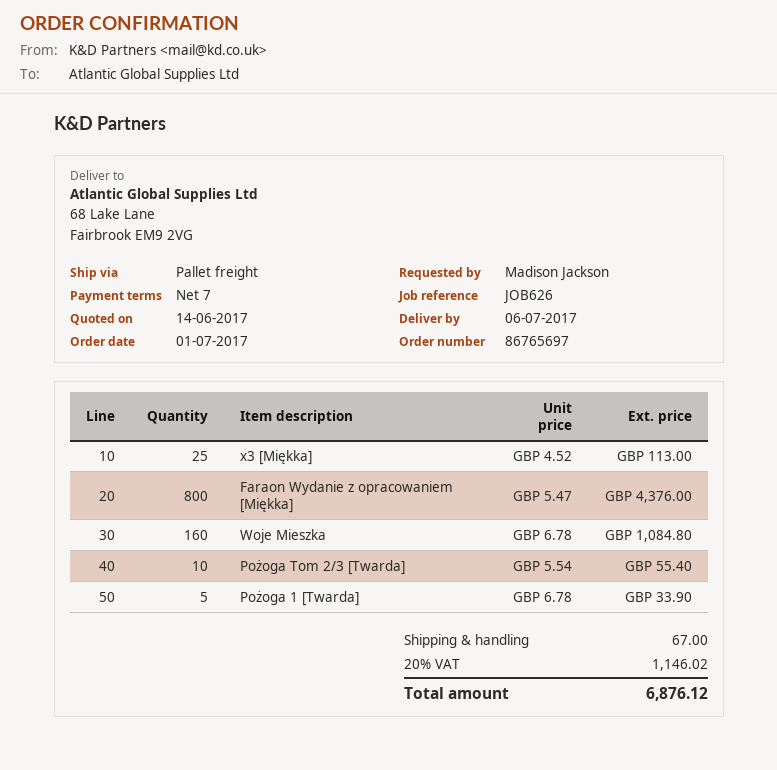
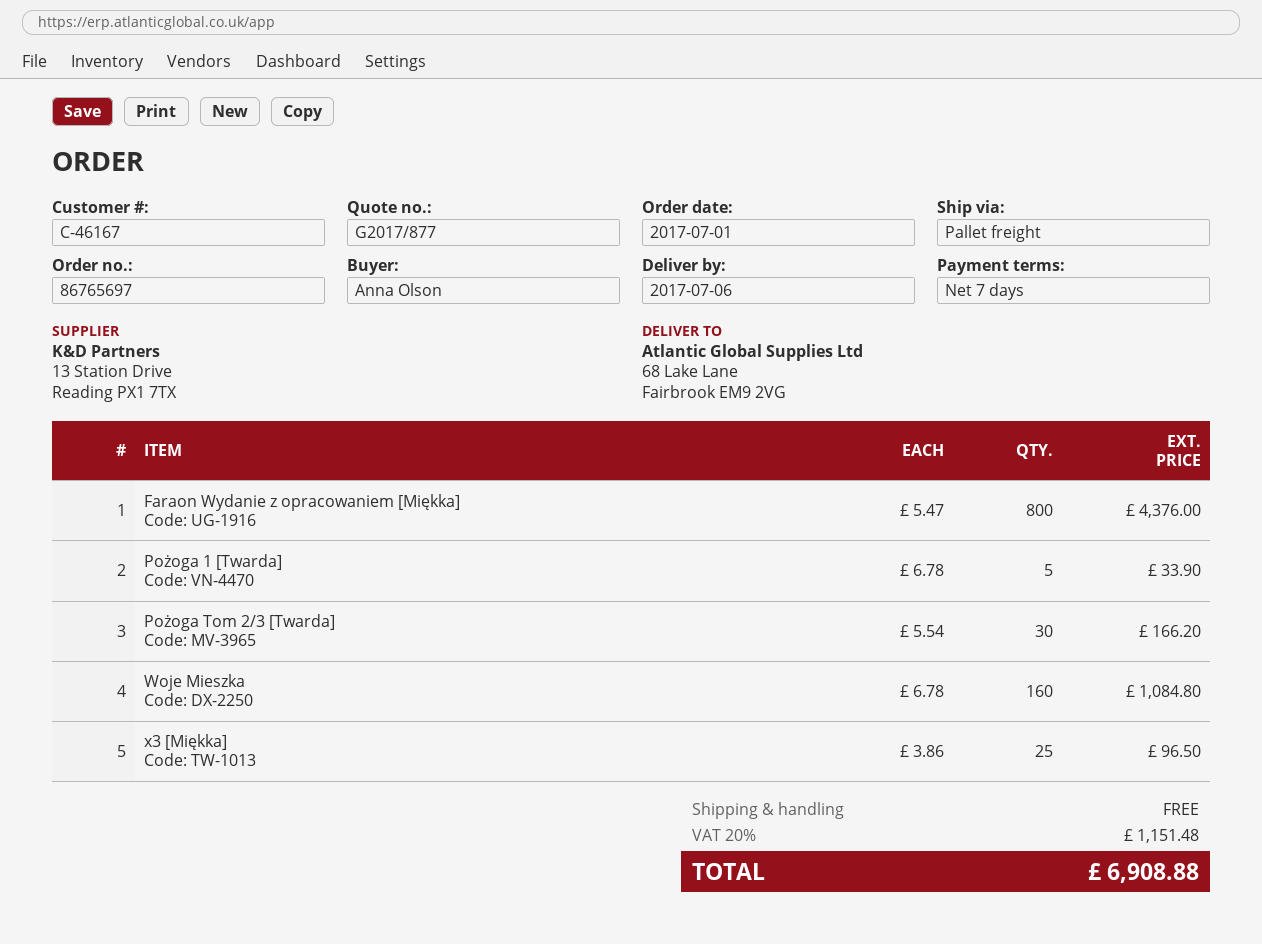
ordered by: Madison Jackson -> Anna Olson
x3 [Miękka]: 25 x 4.52 = 113.00 -> 25 x 3.86 = 96.50
Pożoga Tom 2/3 [Twarda]: 10 x 5.54 = 55.40 -> 30 x 5.54 = 166.20
shipping: 67.00 -> 0.00
tax: 20% = 1146.02 -> 20% = 1151.48
total: 6876.12 -> 6908.88

